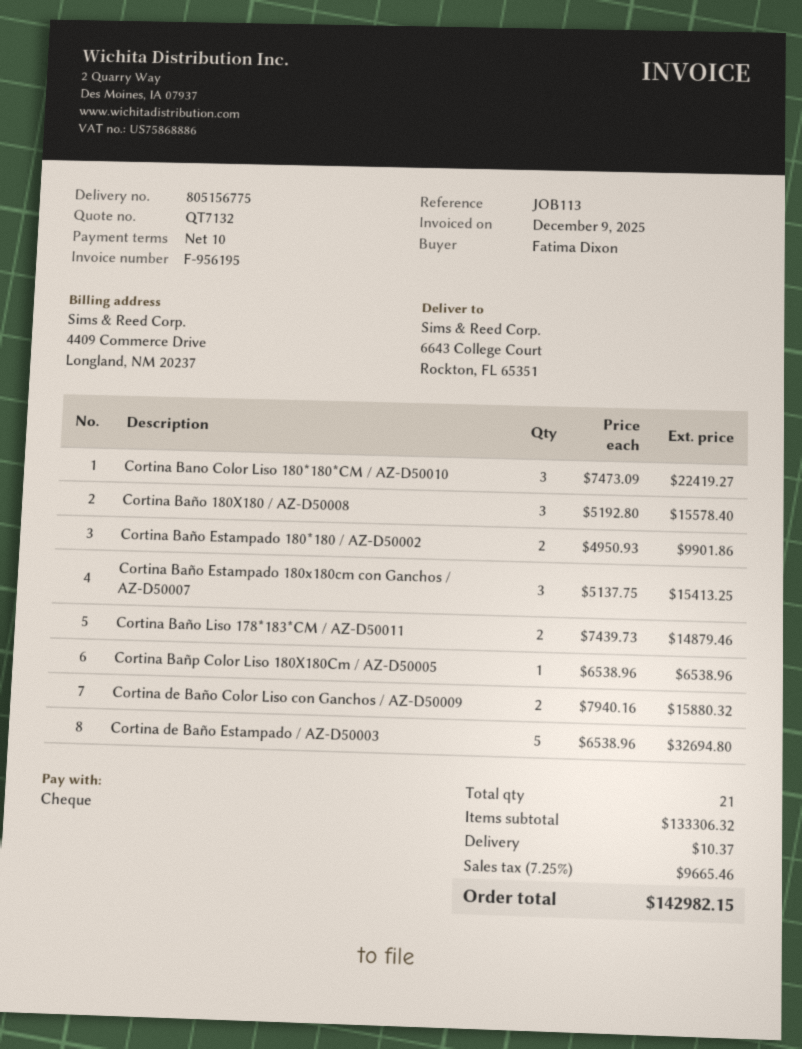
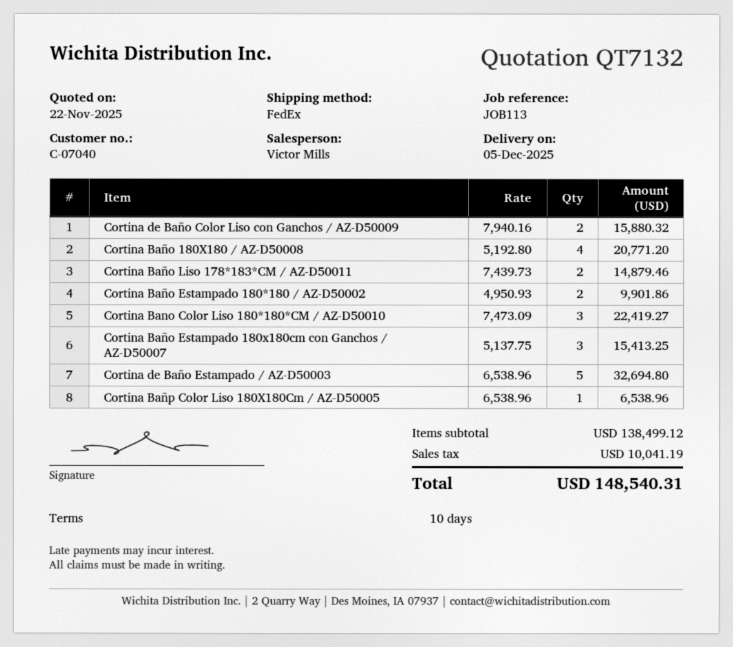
Cortina Baño 180X180 / AZ-D50008: 3 x 5192.80 = 15578.40 -> 4 x 5192.80 = 20771.20
subtotal: 133306.32 -> 138499.12
shipping: 10.37 -> none
tax: 9665.46 -> 10041.19
total: 142982.15 -> 148540.31

